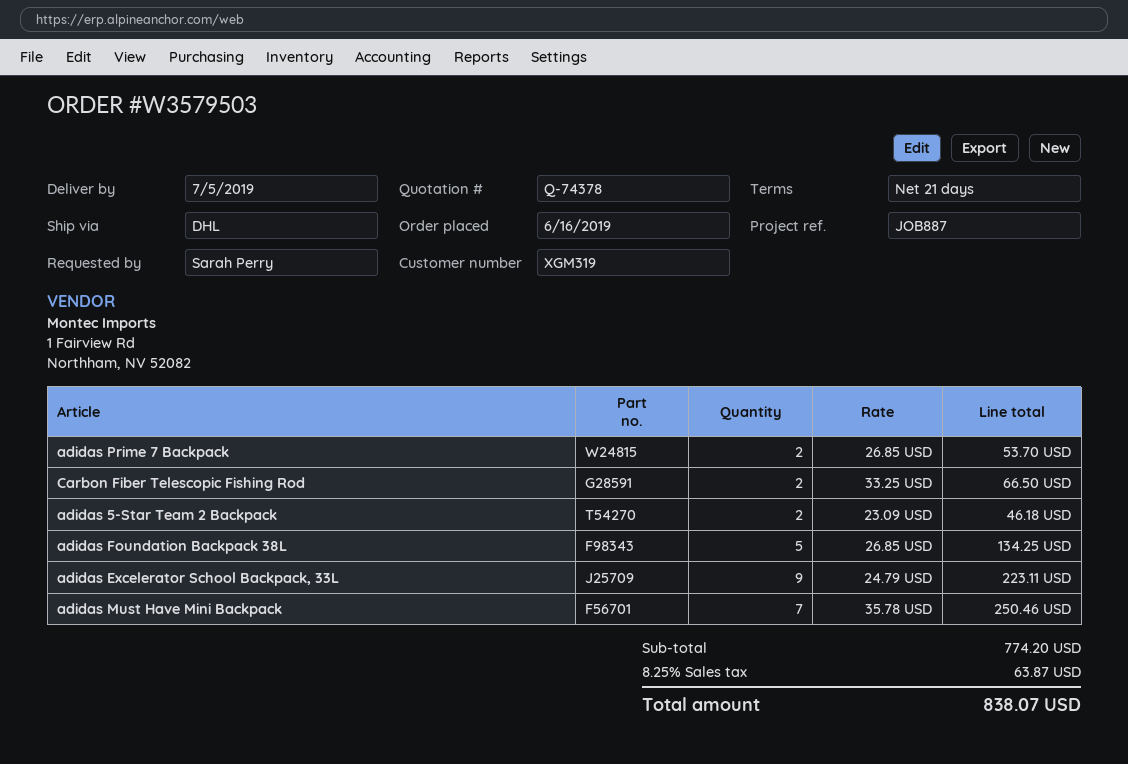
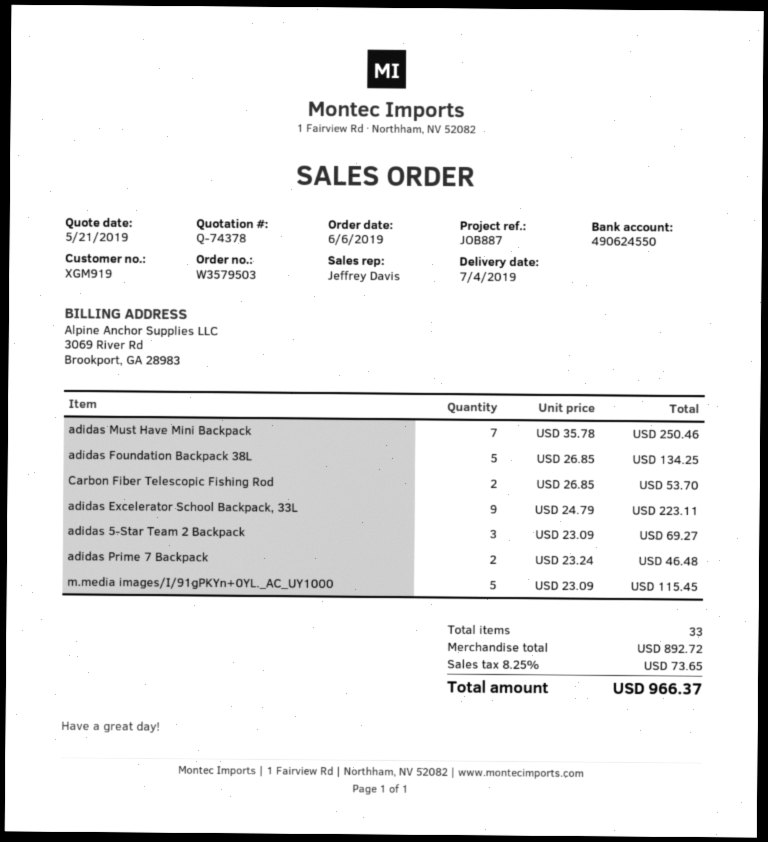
order date: 2019-06-16 -> 2019-06-06
delivery date: 2019-07-05 -> 2019-07-04
customer number: XGM319 -> XGM919
adidas Prime 7 Backpack: 2 x 26.85 = 53.70 -> 2 x 23.24 = 46.48
Carbon Fiber Telescopic Fishing Rod: 2 x 33.25 = 66.50 -> 2 x 26.85 = 53.70
adidas 5-Star Team 2 Backpack: 2 x 23.09 = 46.18 -> 3 x 23.09 = 69.27
m.media images/I/91gPKYn+0YL._AC_UY1000: none -> 5 x 23.09 = 115.45
subtotal: 774.20 -> 892.72
tax: 8.25% = 63.87 -> 8.25% = 73.65
total: 838.07 -> 966.37

